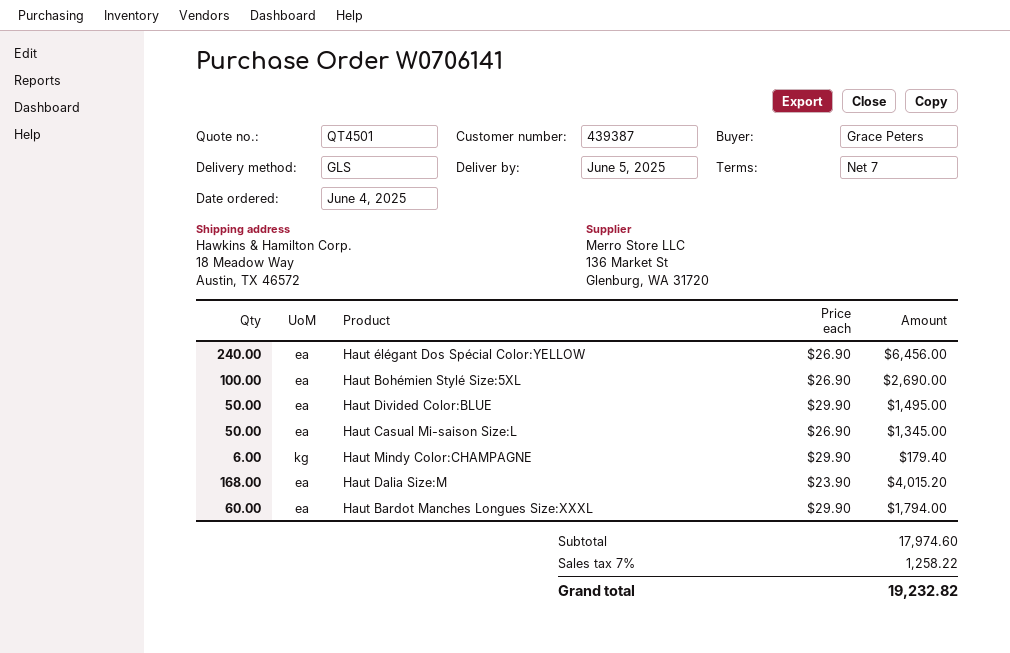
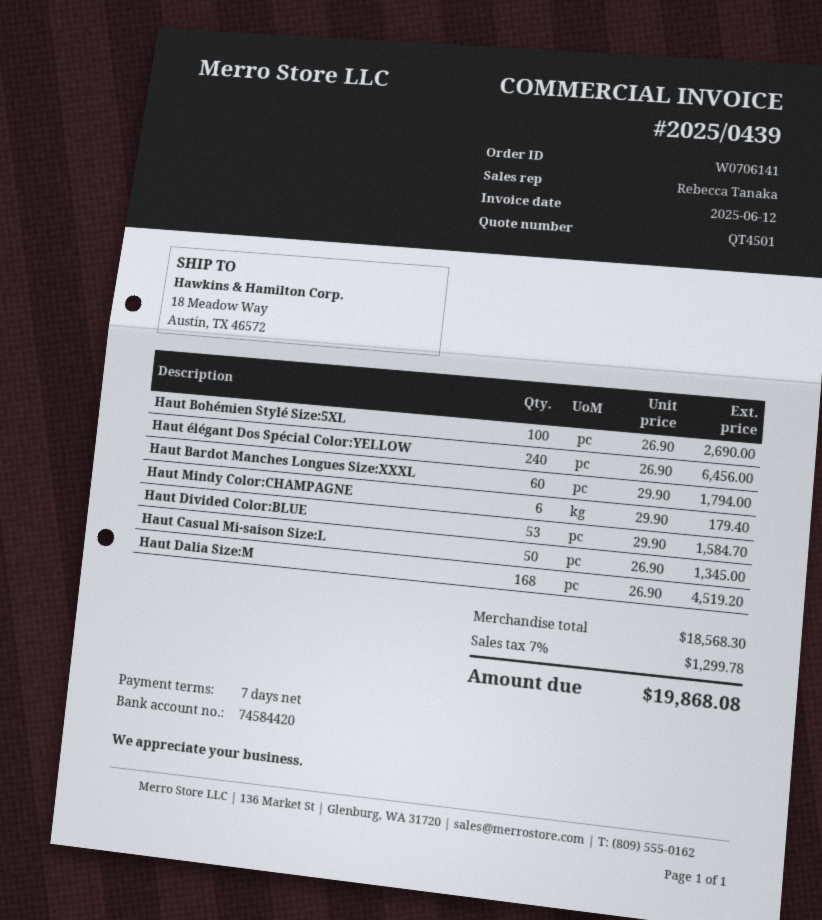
Haut Divided Color:BLUE: 50 x 29.90 = 1495.00 -> 53 x 29.90 = 1584.70
Haut Dalia Size:M: 168 x 23.90 = 4015.20 -> 168 x 26.90 = 4519.20
subtotal: 17974.60 -> 18568.30
tax: 7% = 1258.22 -> 7% = 1299.78
total: 19232.82 -> 19868.08

